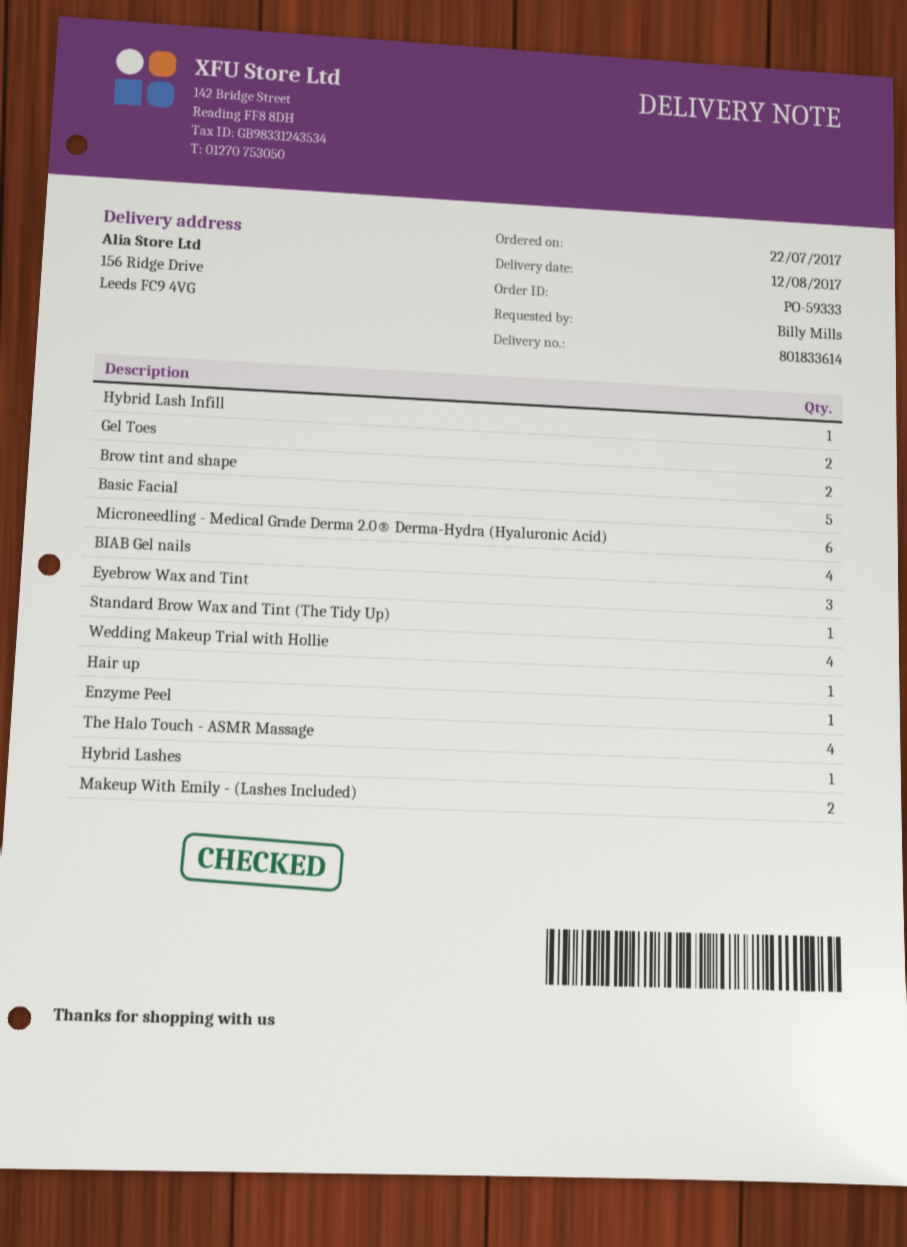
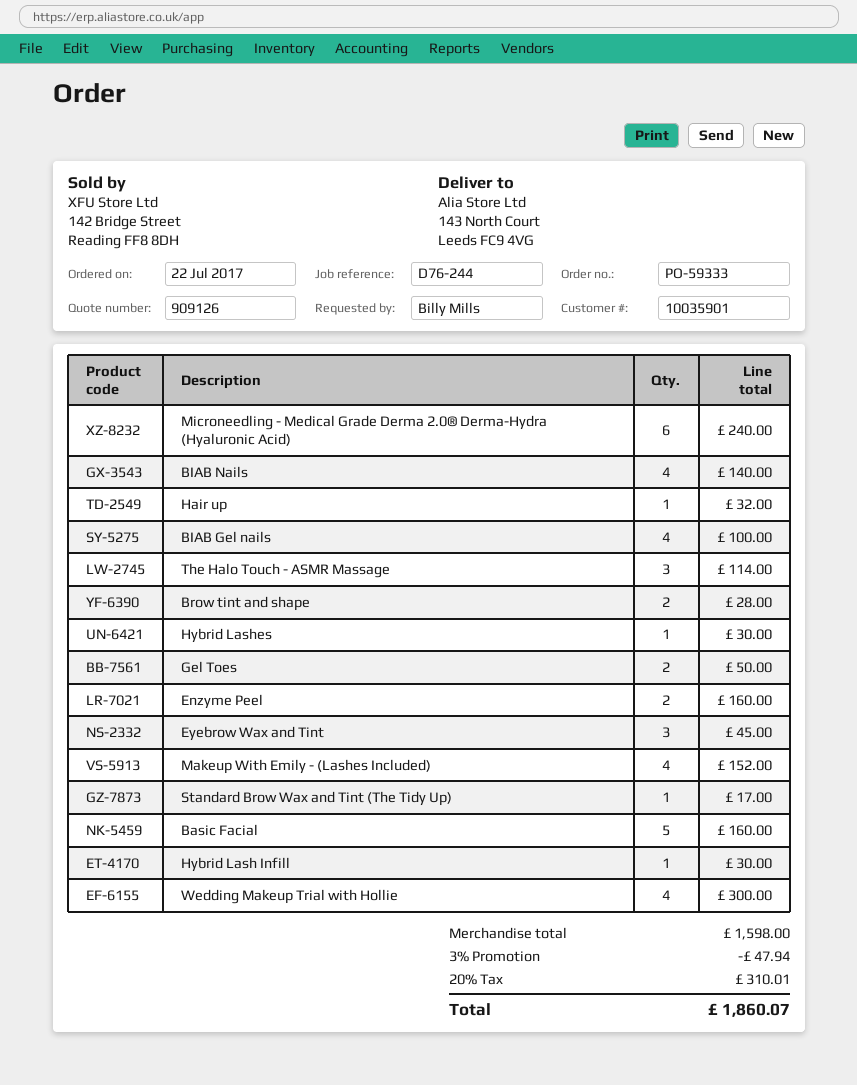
ship to: 156 Ridge Drive, Leeds FC9 4VG -> 143 North Court, Leeds FC9 4VG
Enzyme Peel: 1 -> 2
The Halo Touch - ASMR Massage: 4 -> 3
Makeup With Emily - (Lashes Included): 2 -> 4
BIAB Nails: none -> 4

